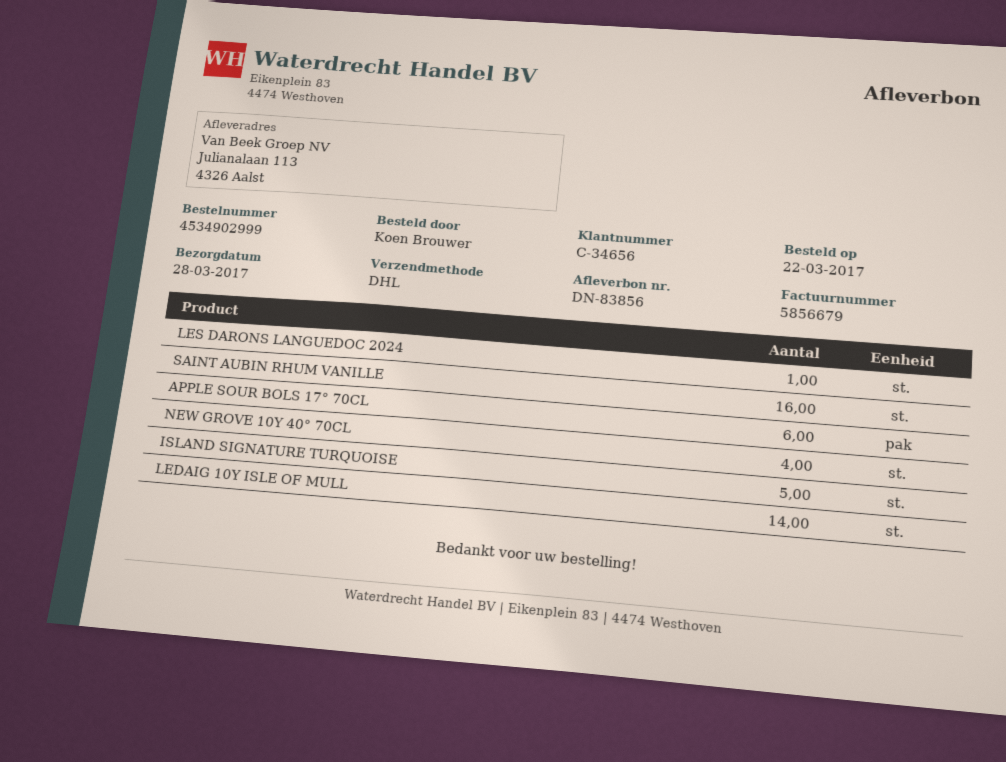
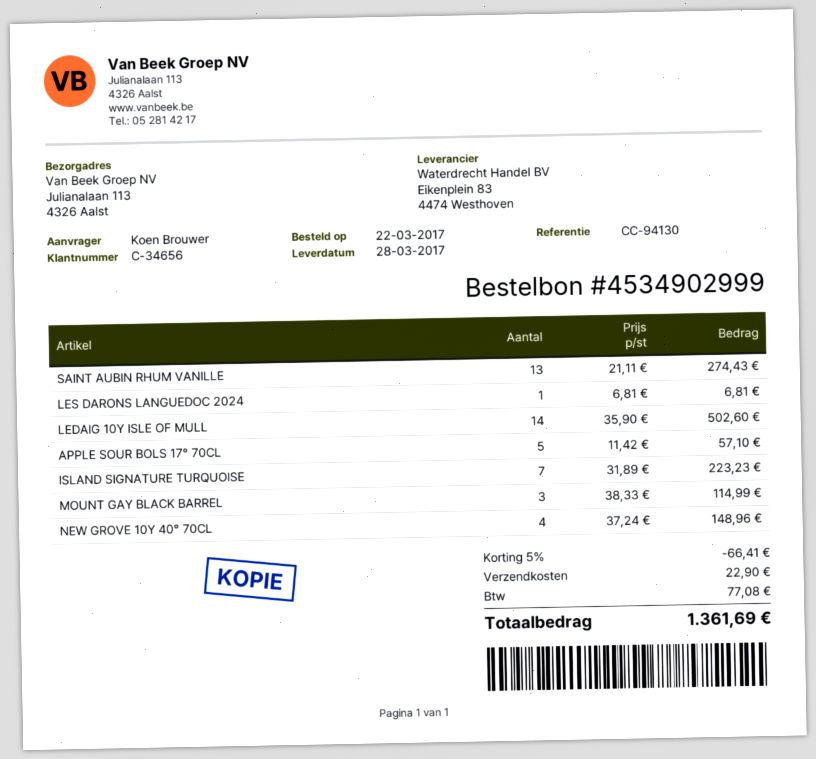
SAINT AUBIN RHUM VANILLE: 16 -> 13
APPLE SOUR BOLS 17° 70CL: 6 -> 5
ISLAND SIGNATURE TURQUOISE: 5 -> 7
MOUNT GAY BLACK BARREL: none -> 3

